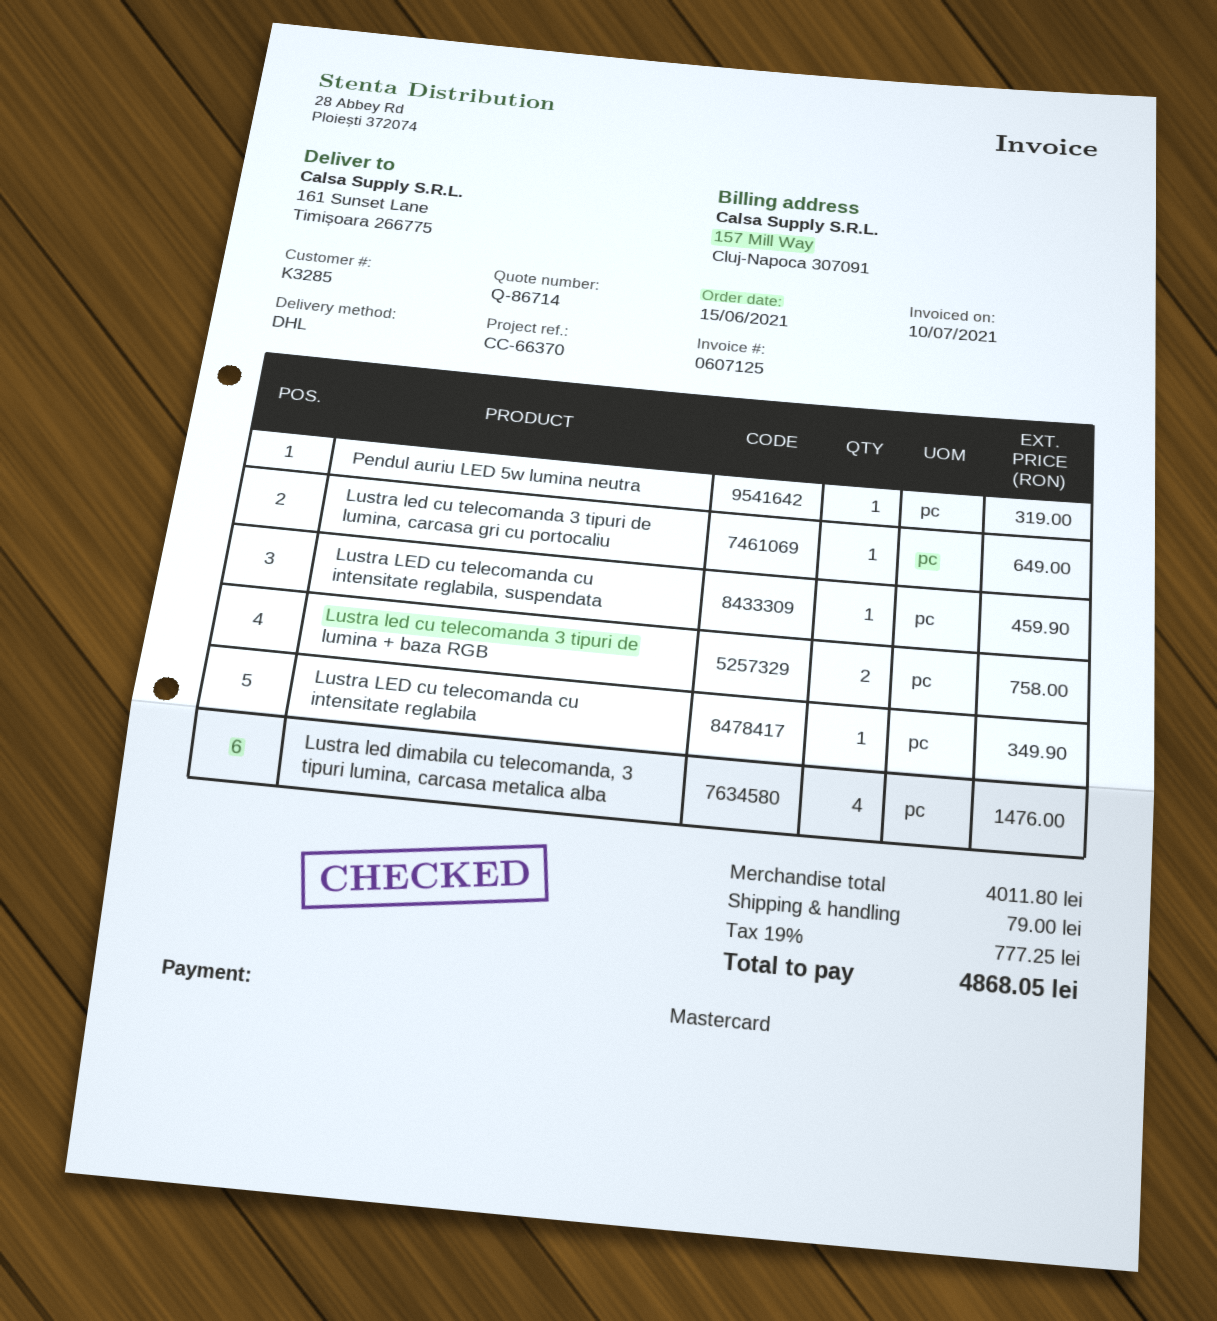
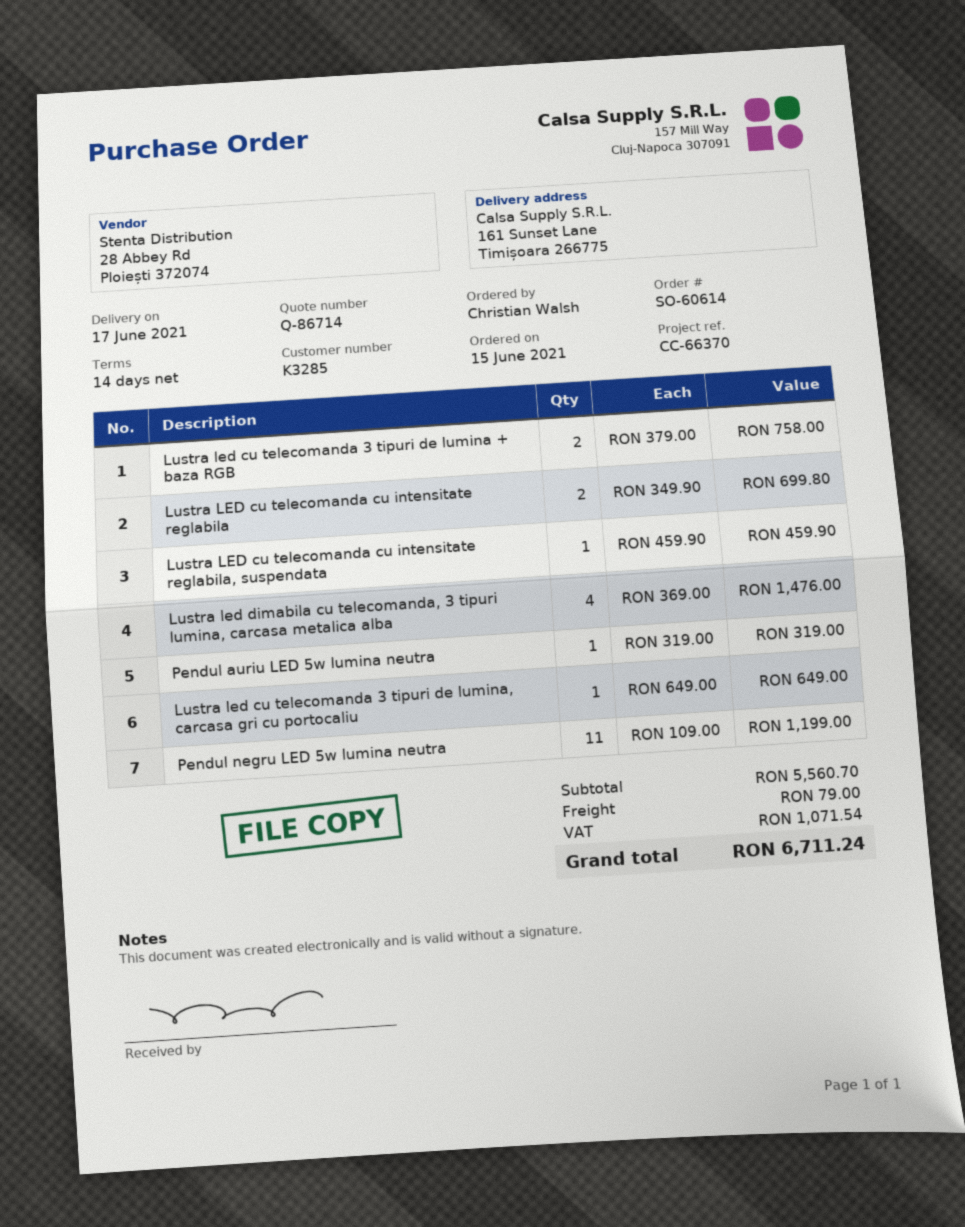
Lustra LED cu telecomanda cu intensitate reglabila: 1 for 349.90 -> 2 for 699.80
Pendul negru LED 5w lumina neutra: none -> 11 for 1199.00
subtotal: 4011.80 -> 5560.70
tax: 777.25 -> 1071.54
total: 4868.05 -> 6711.24

